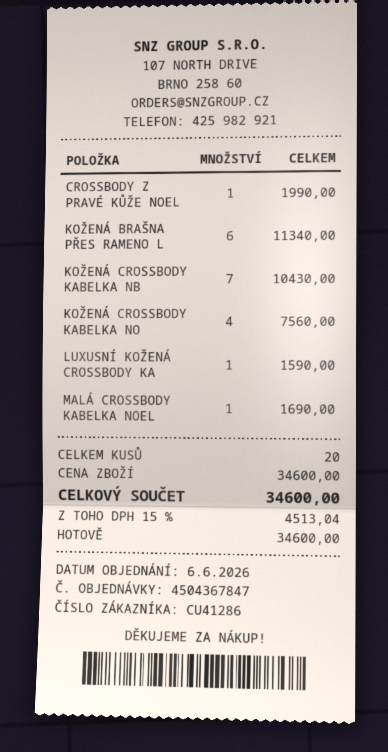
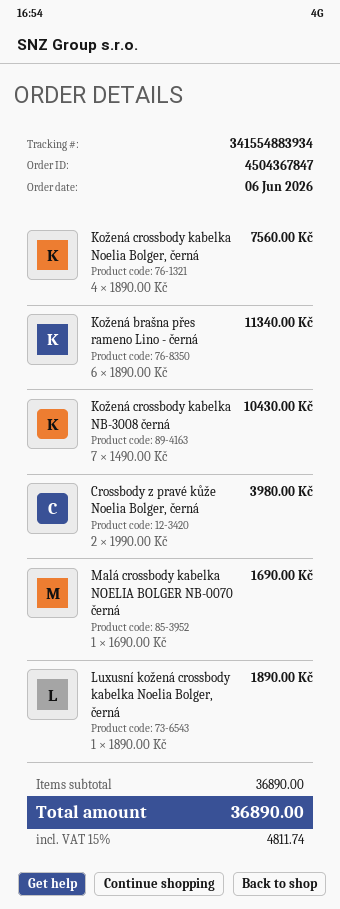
CROSSBODY Z PRAVÉ KŮŽE NOEL: 1 for 1990.00 -> 2 for 3980.00
LUXUSNÍ KOŽENÁ CROSSBODY KA: 1 for 1590.00 -> 1 for 1890.00
subtotal: 34600.00 -> 36890.00
tax: 15% = 4513.04 -> 15% = 4811.74
total: 34600.00 -> 36890.00

